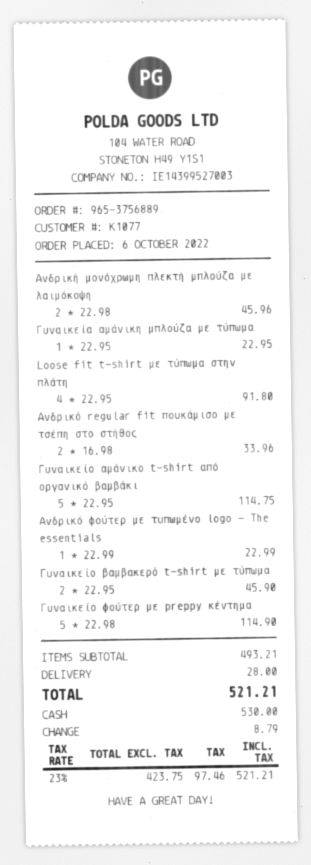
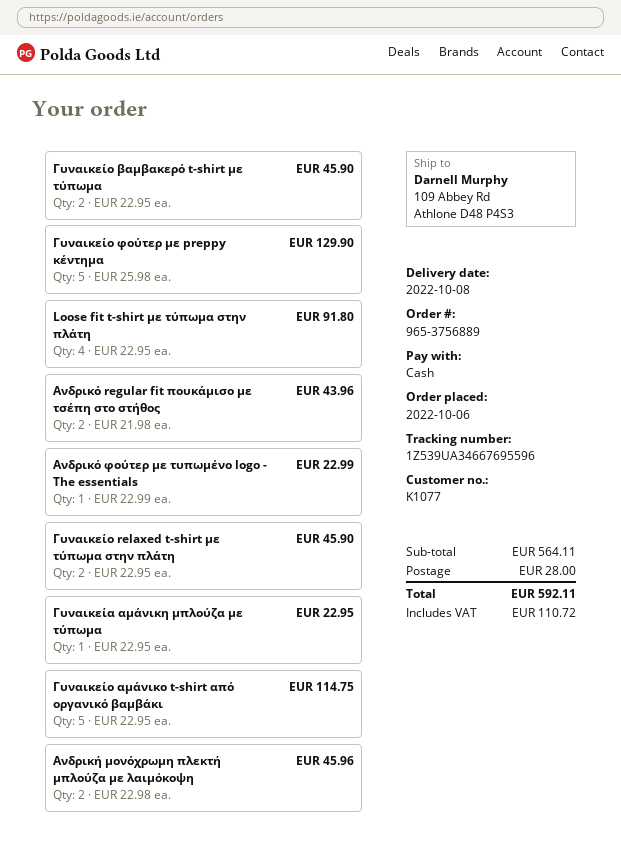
Ανδρικό regular fit πουκάμισο με τσέπη στο στήθος: 2 x 16.98 = 33.96 -> 2 x 21.98 = 43.96
Γυναικείο φούτερ με preppy κέντημα: 5 x 22.98 = 114.90 -> 5 x 25.98 = 129.90
Γυναικείο relaxed t-shirt με τύπωμα στην πλάτη: none -> 2 x 22.95 = 45.90
subtotal: 493.21 -> 564.11
tax: 97.46 -> 110.72
total: 521.21 -> 592.11

